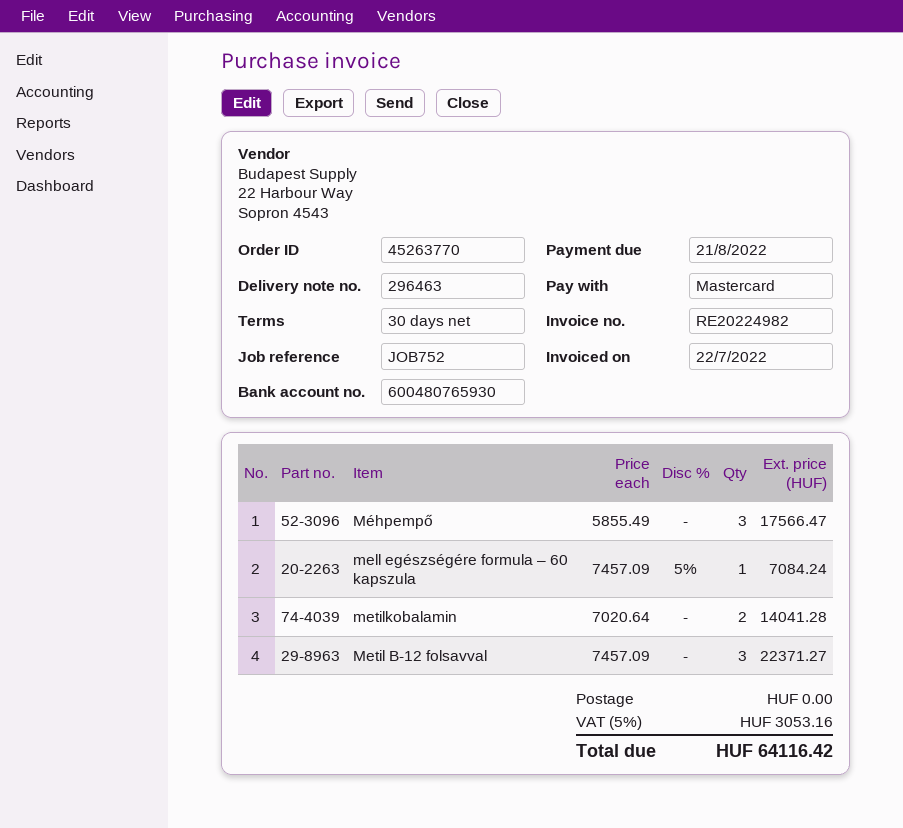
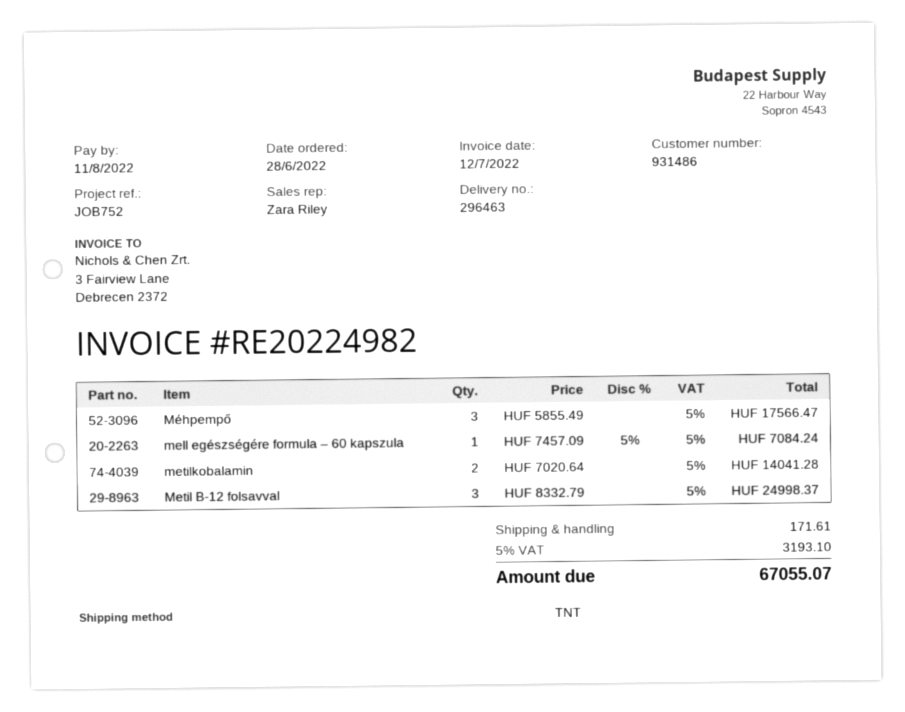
invoice date: 2022-07-22 -> 2022-07-12
due date: 2022-08-21 -> 2022-08-11
Metil B-12 folsavval: 3 x 7457.09 = 22371.27 -> 3 x 8332.79 = 24998.37
shipping: 0.00 -> 171.61
tax: 5% = 3053.16 -> 5% = 3193.10
total: 64116.42 -> 67055.07

